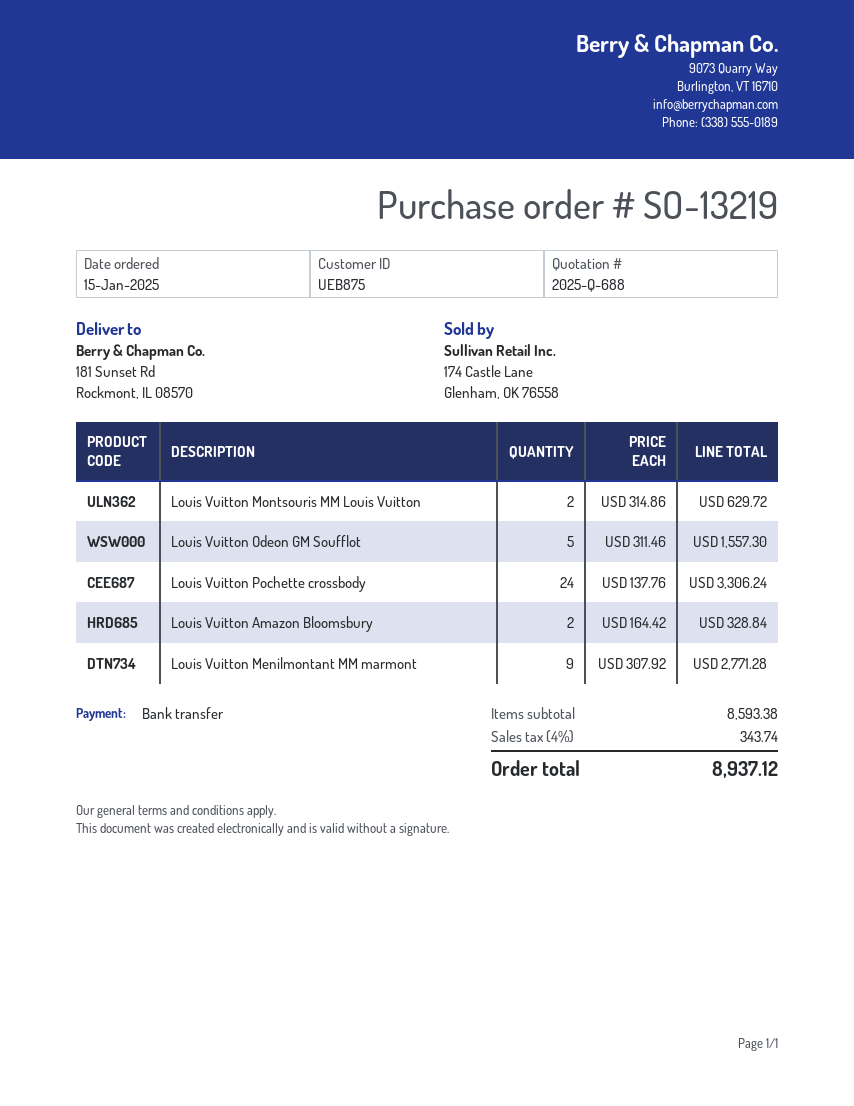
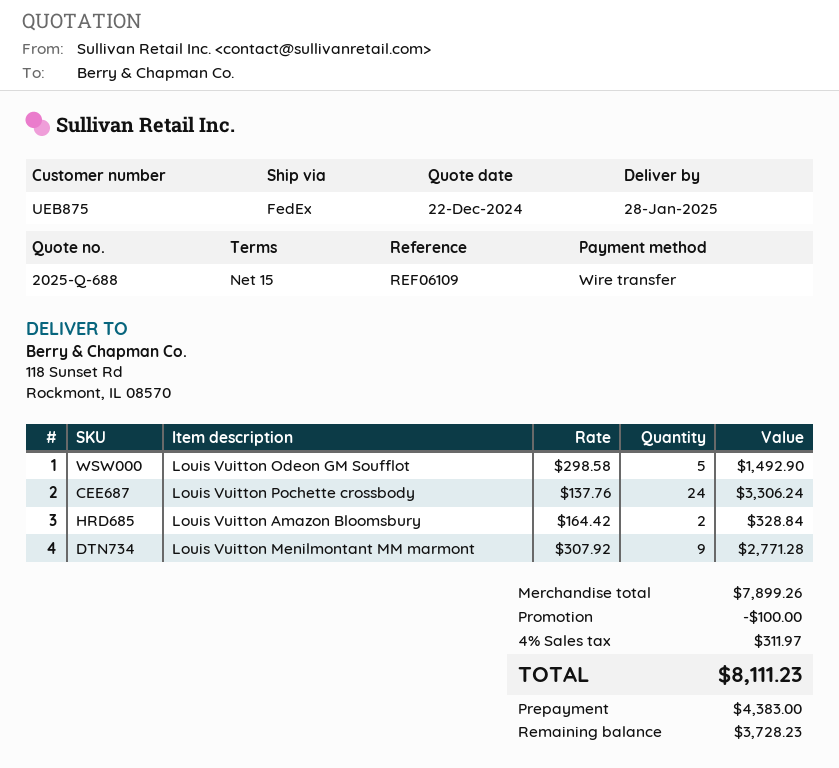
ship to: 181 Sunset Rd, Rockmont, IL 08570 -> 118 Sunset Rd, Rockmont, IL 08570
Louis Vuitton Montsouris MM Louis Vuitton: 2 x 314.86 = 629.72 -> none
Louis Vuitton Odeon GM Soufflot: 5 x 311.46 = 1557.30 -> 5 x 298.58 = 1492.90
subtotal: 8593.38 -> 7899.26
discount: none -> 100.00
tax: 4% = 343.74 -> 4% = 311.97
total: 8937.12 -> 8111.23

